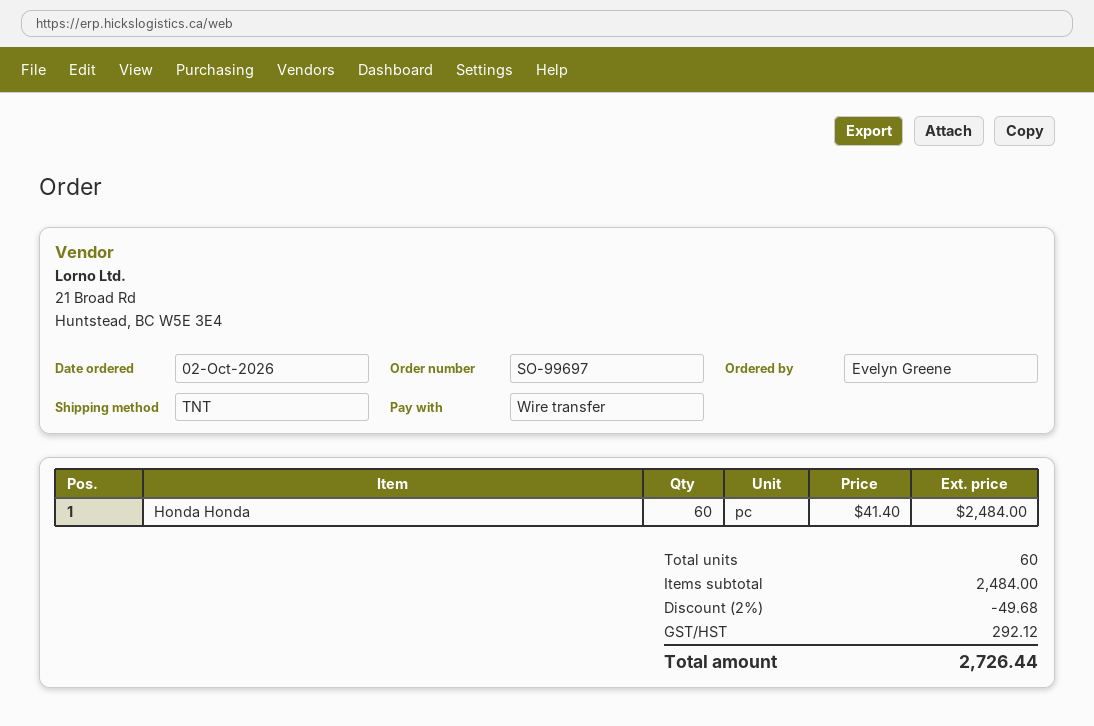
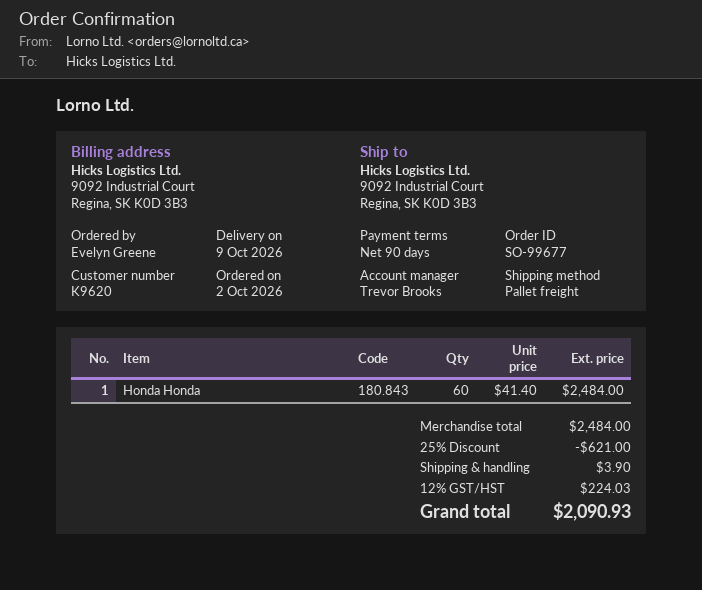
order number: SO-99697 -> SO-99677
shipping method: TNT -> pallet freight
discount: 2% = 49.68 -> 25% = 621.00
shipping: none -> 3.90
tax: 292.12 -> 224.03
total: 2726.44 -> 2090.93

